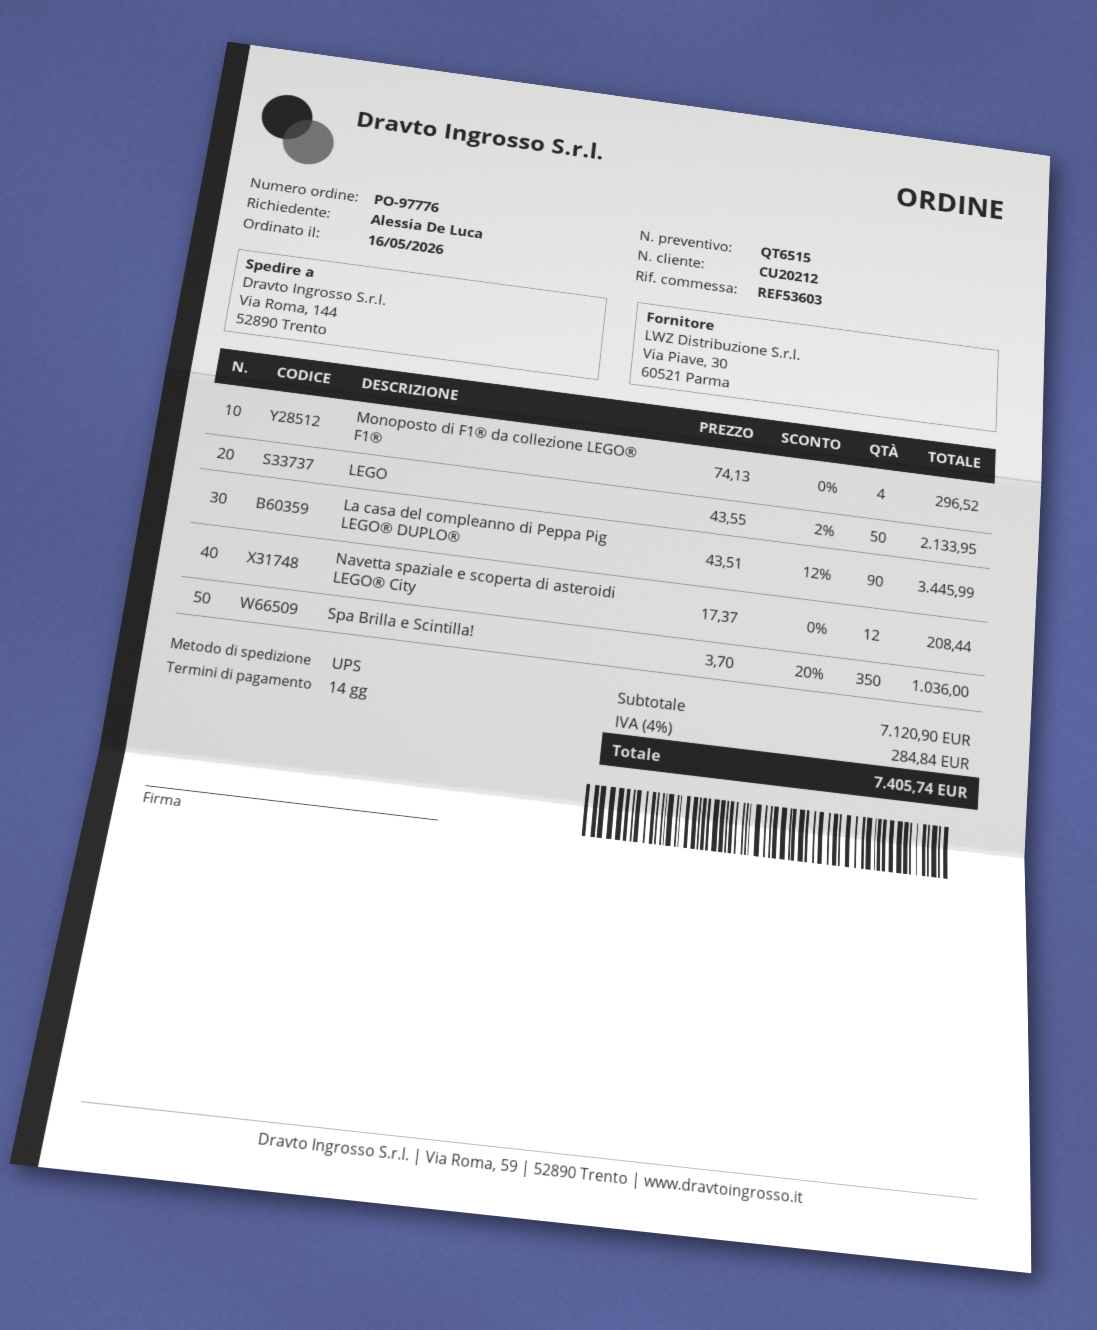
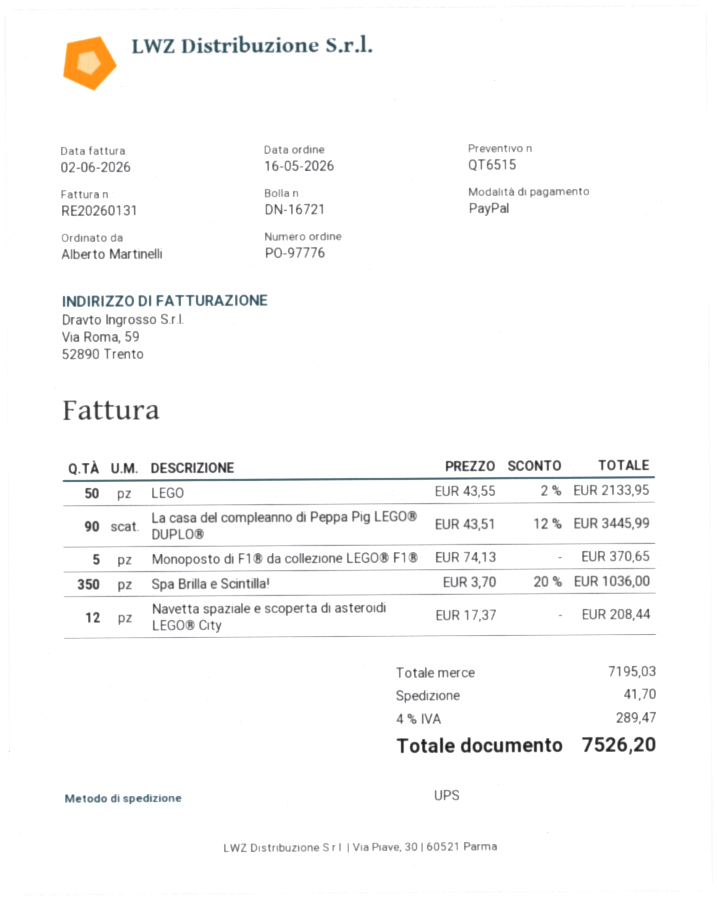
ordered by: Alessia De Luca -> Alberto Martinelli
Monoposto di F1® da collezione LEGO® F1®: 4 x 74.13 = 296.52 -> 5 x 74.13 = 370.65
subtotal: 7120.90 -> 7195.03
shipping: none -> 41.70
tax: 4% = 284.84 -> 4% = 289.47
total: 7405.74 -> 7526.20

